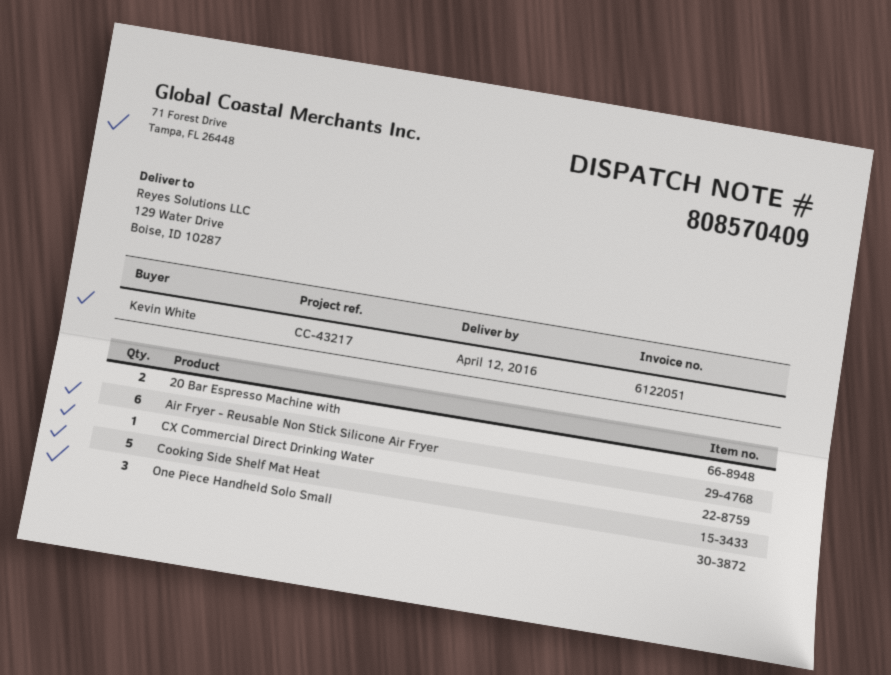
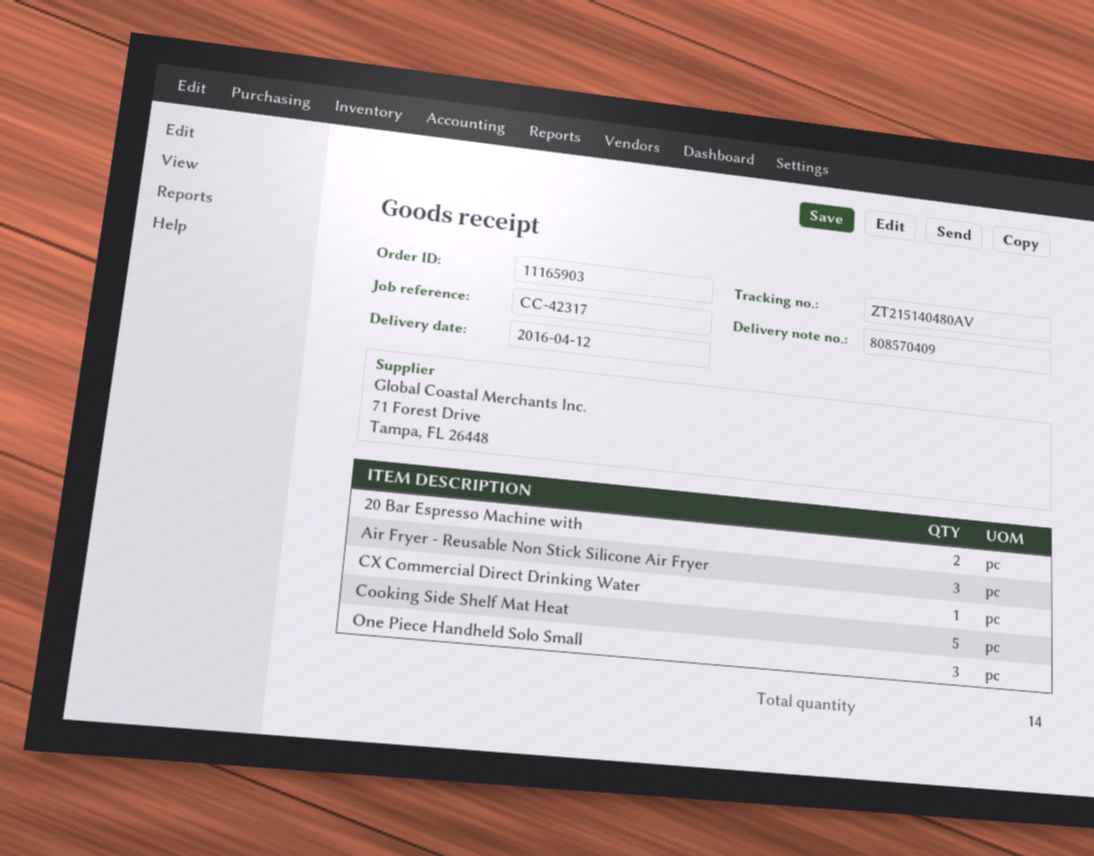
reference: CC-43217 -> CC-42317
Air Fryer - Reusable Non Stick Silicone Air Fryer: 6 -> 3

